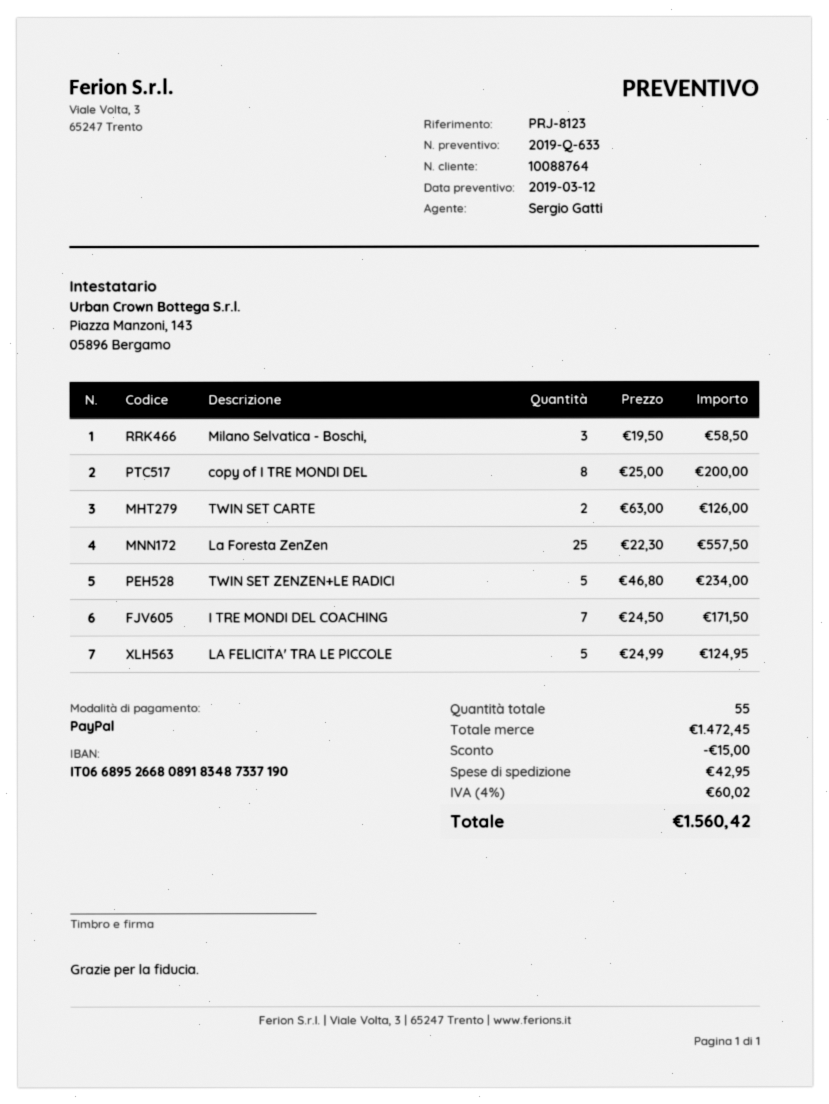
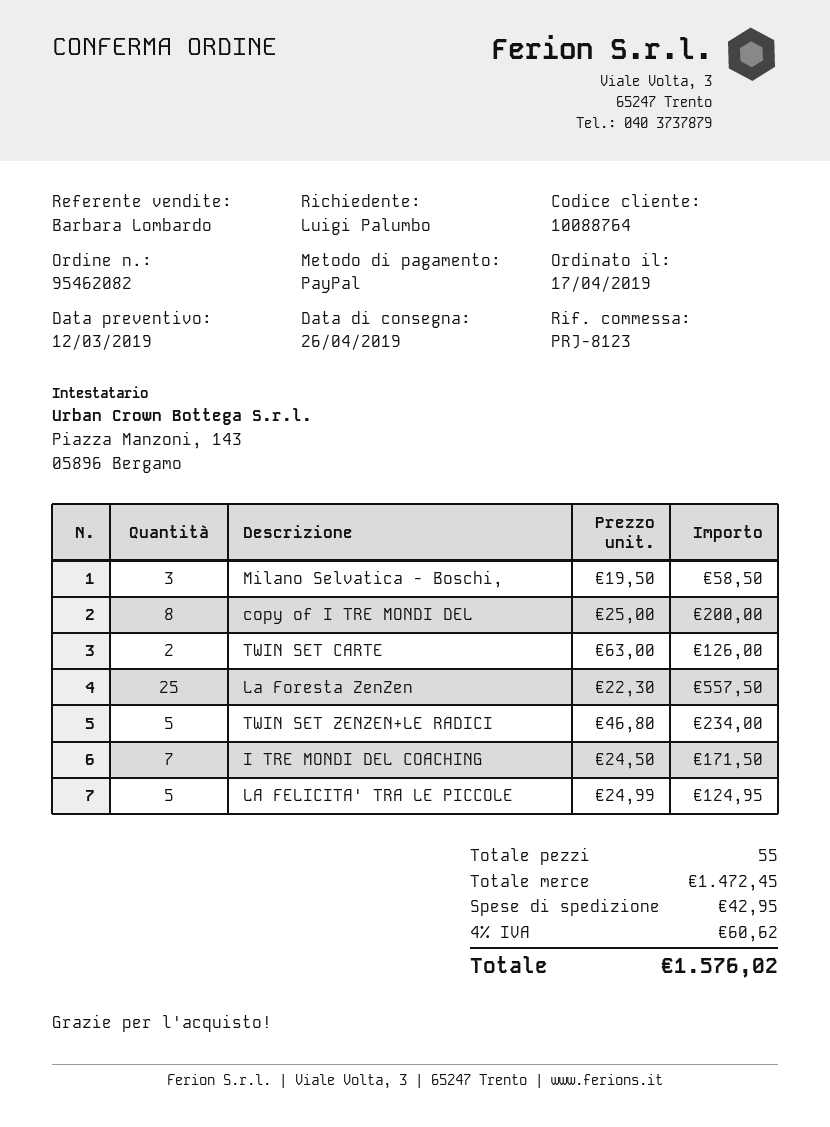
sales rep: Sergio Gatti -> Barbara Lombardo
discount: 15.00 -> none
tax: 4% = 60.02 -> 4% = 60.62
total: 1560.42 -> 1576.02

